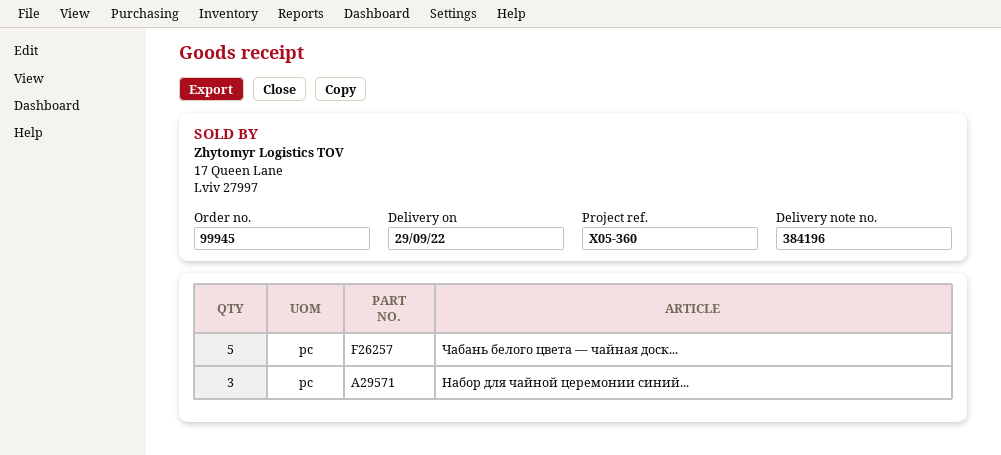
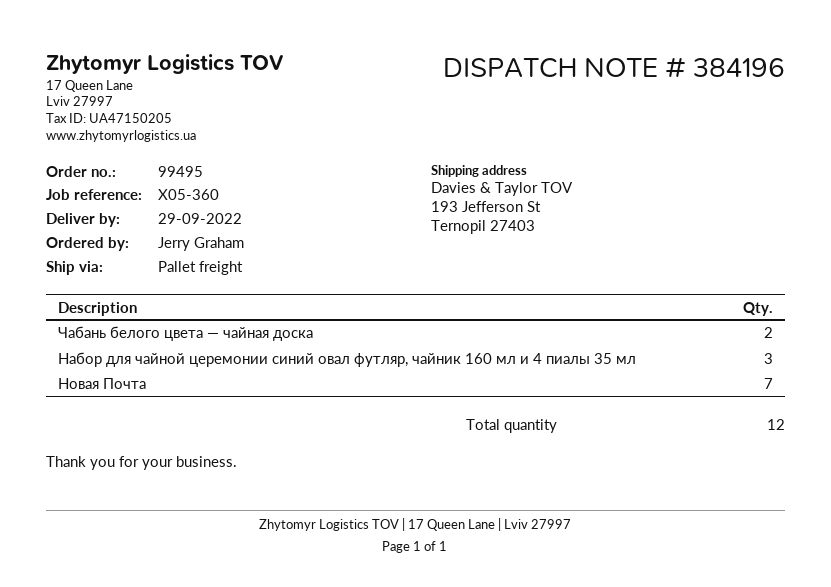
order number: 99945 -> 99495
Чабань белого цвета — чайная доск...: 5 -> 2
Новая Почта: none -> 7

